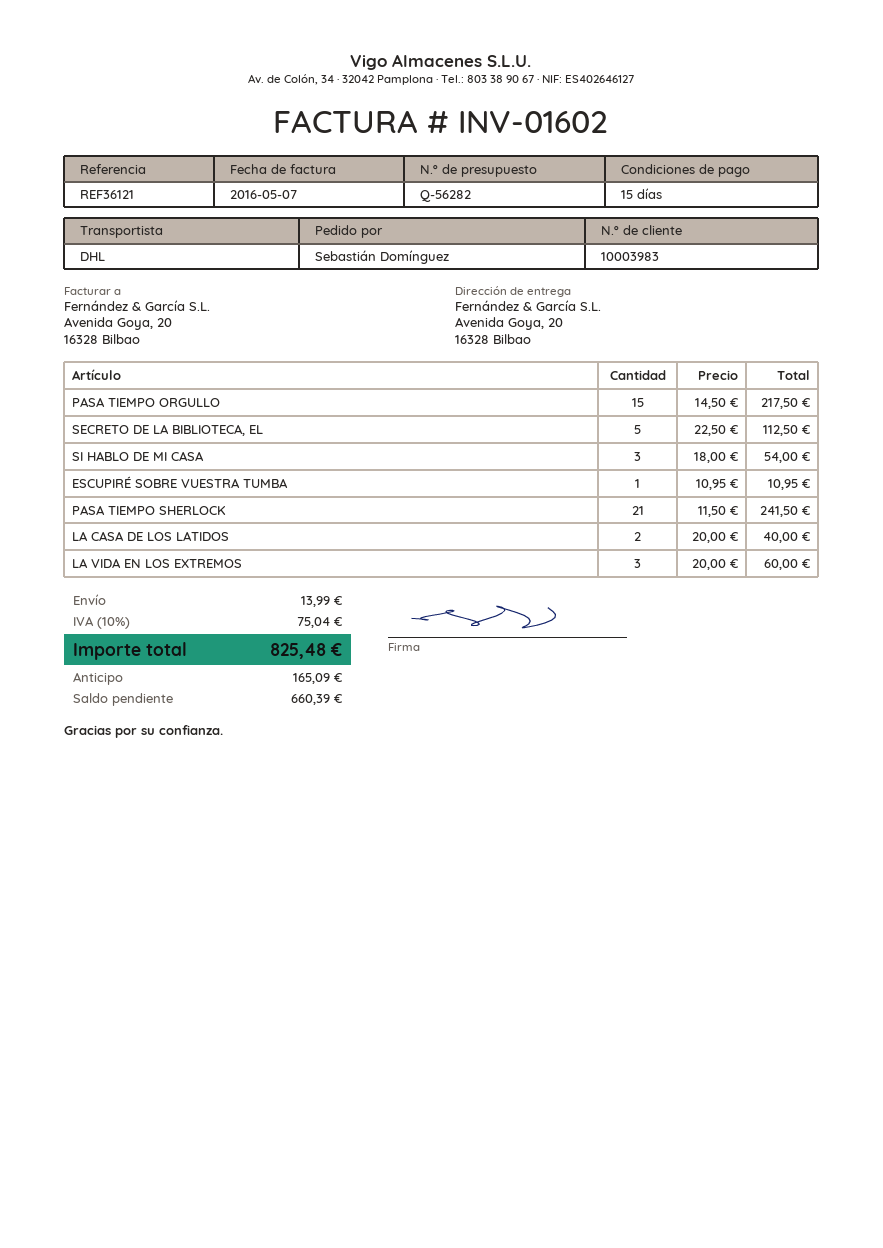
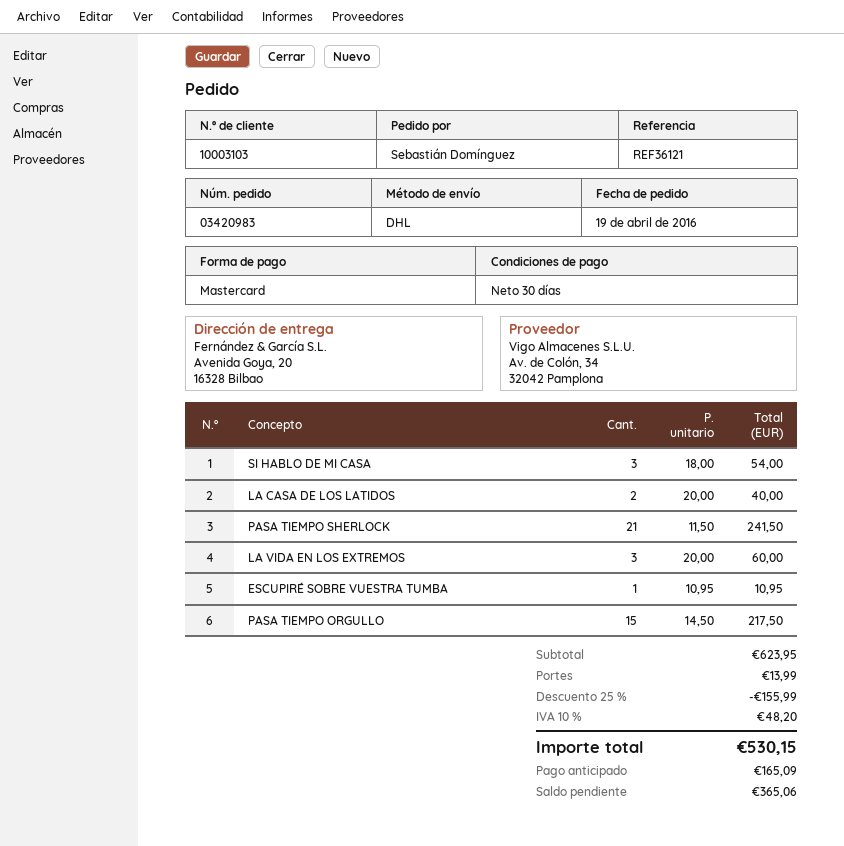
payment terms: 15 days -> 30 days
customer number: 10003983 -> 10003103
SECRETO DE LA BIBLIOTECA, EL: 5 x 22.50 = 112.50 -> none
discount: none -> 25% = 155.99
tax: 10% = 75.04 -> 10% = 48.20
total: 825.48 -> 530.15
balance: 660.39 -> 365.06

